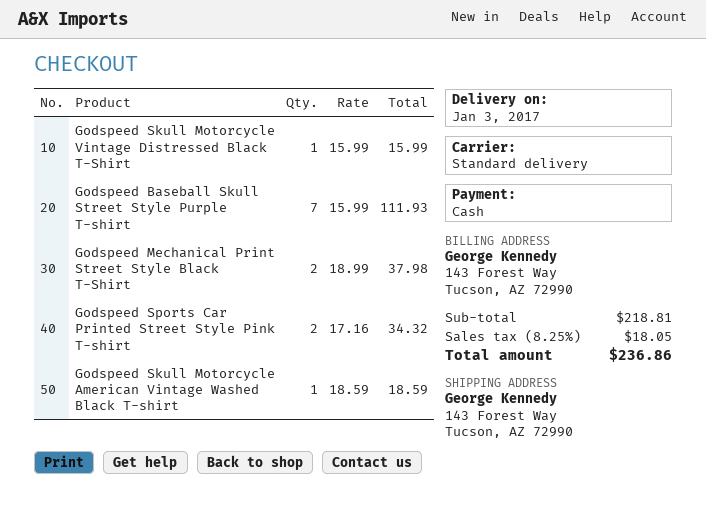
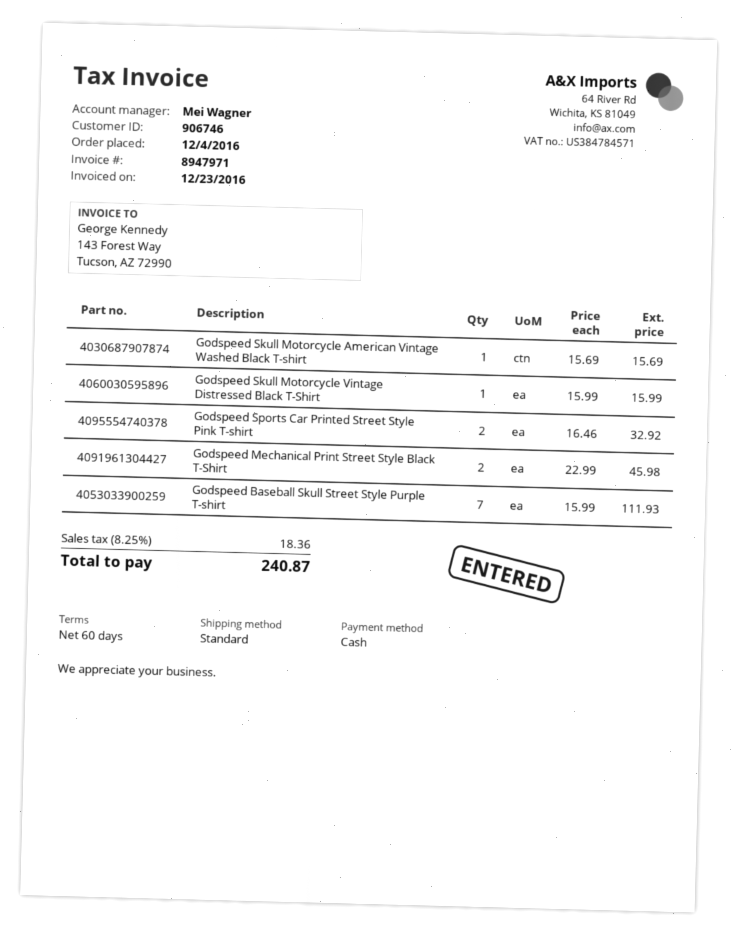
Godspeed Mechanical Print Street Style Black T-Shirt: 2 x 18.99 = 37.98 -> 2 x 22.99 = 45.98
Godspeed Sports Car Printed Street Style Pink T-shirt: 2 x 17.16 = 34.32 -> 2 x 16.46 = 32.92
Godspeed Skull Motorcycle American Vintage Washed Black T-shirt: 1 x 18.59 = 18.59 -> 1 x 15.69 = 15.69
tax: 8.25% = 18.05 -> 8.25% = 18.36
total: 236.86 -> 240.87

